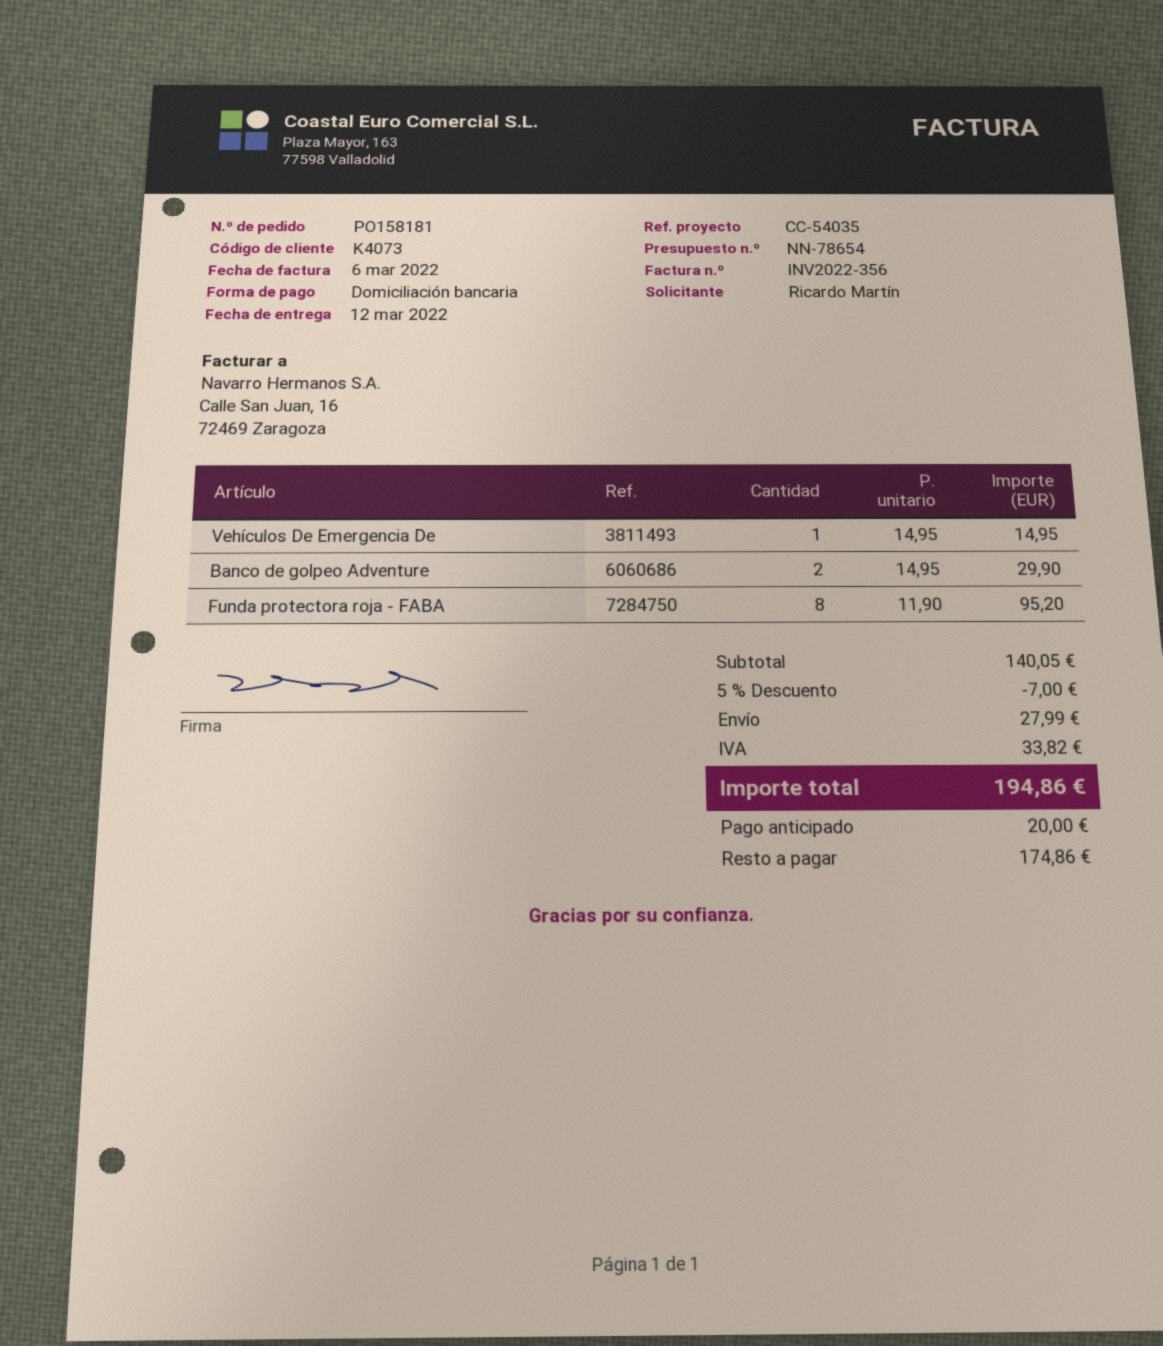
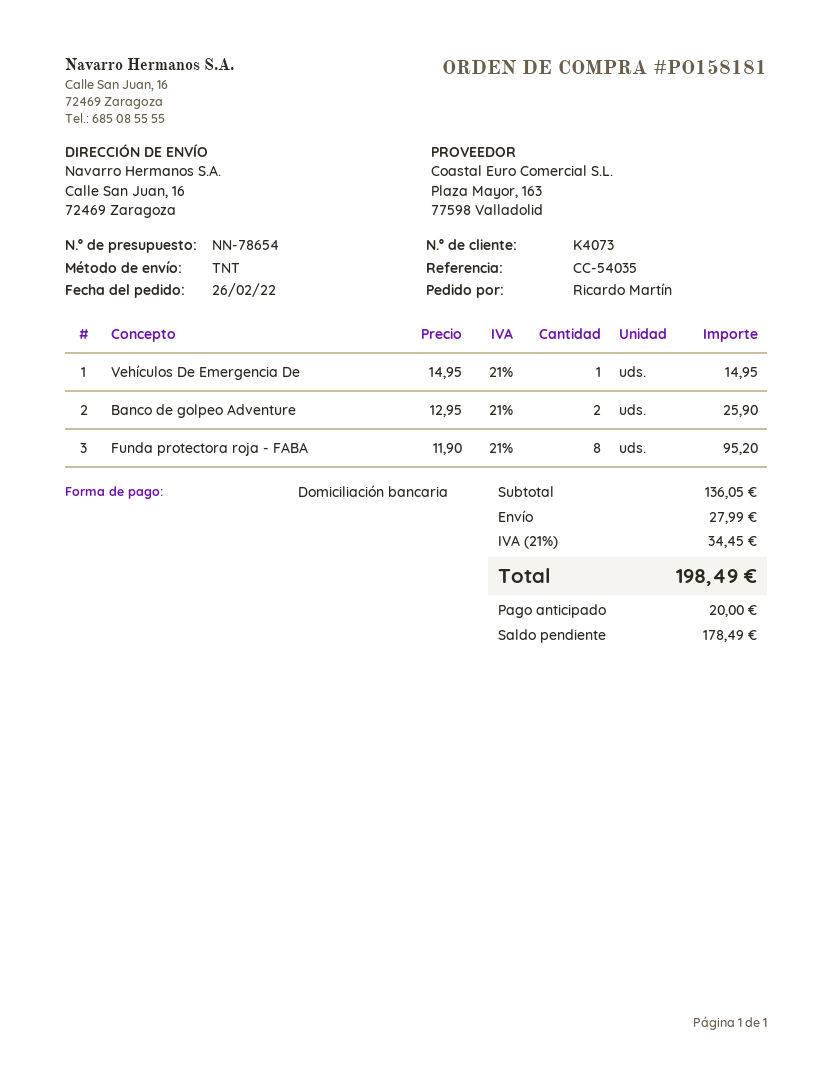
Banco de golpeo Adventure: 2 x 14.95 = 29.90 -> 2 x 12.95 = 25.90
subtotal: 140.05 -> 136.05
discount: 5% = 7.00 -> none
tax: 33.82 -> 34.45
total: 194.86 -> 198.49
balance: 174.86 -> 178.49

